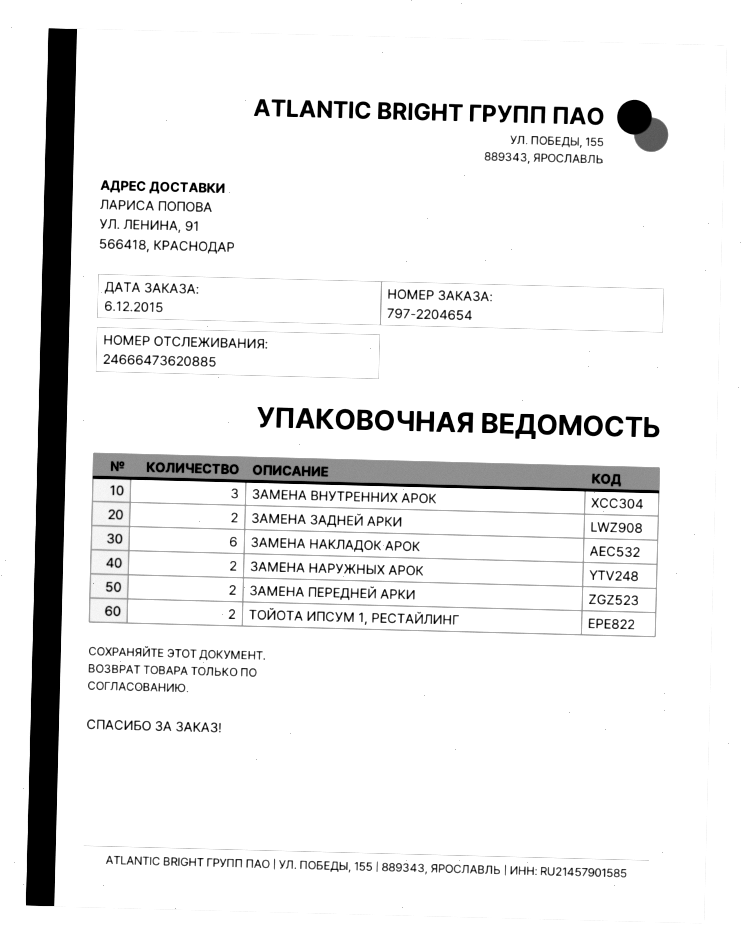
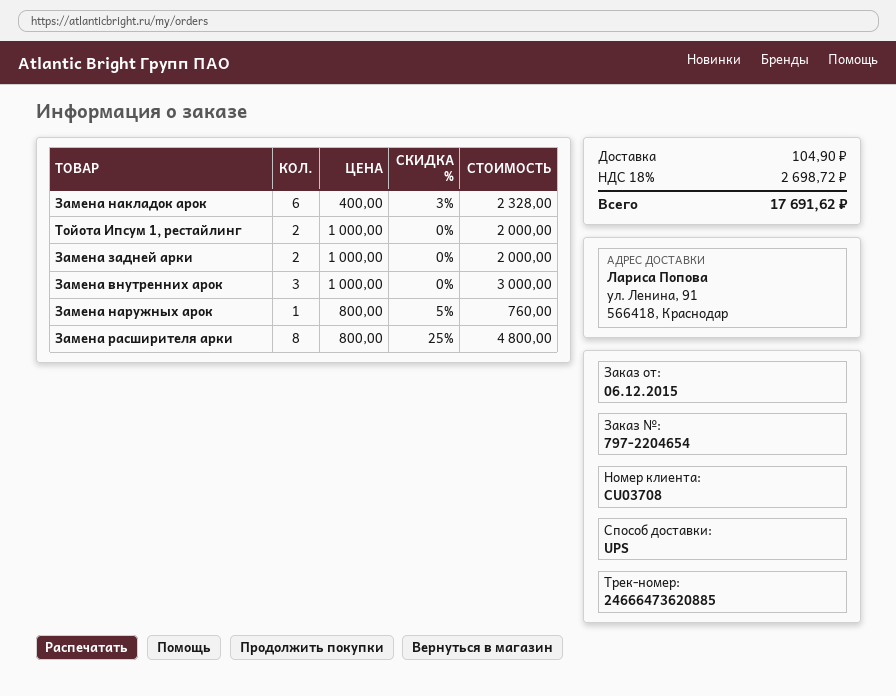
ЗАМЕНА НАРУЖНЫХ АРОК: 2 -> 1
ЗАМЕНА ПЕРЕДНЕЙ АРКИ: 2 -> none
Замена расширителя арки: none -> 8

